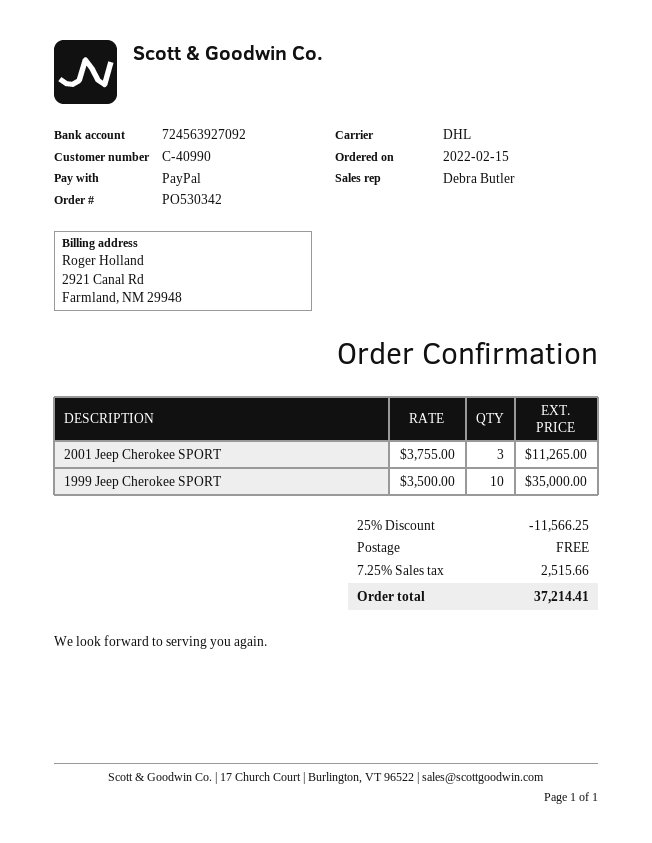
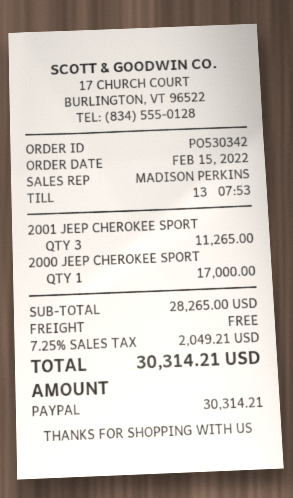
sales rep: Debra Butler -> MADISON PERKINS
1999 Jeep Cherokee SPORT: 10 for 35000.00 -> none
2000 JEEP CHEROKEE SPORT: none -> 1 for 17000.00
discount: 25% = 11566.25 -> none
tax: 7.25% = 2515.66 -> 7.25% = 2049.21
total: 37214.41 -> 30314.21

